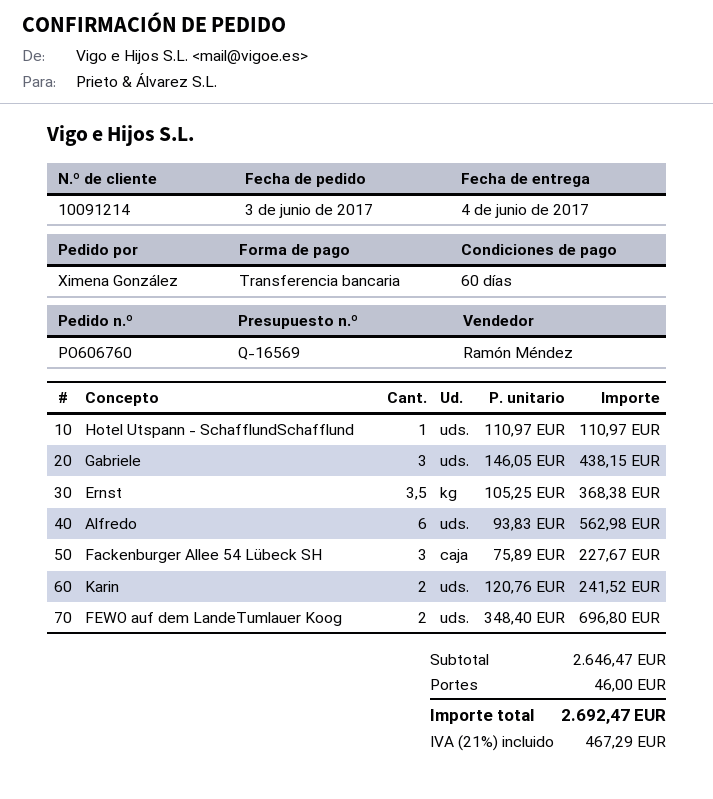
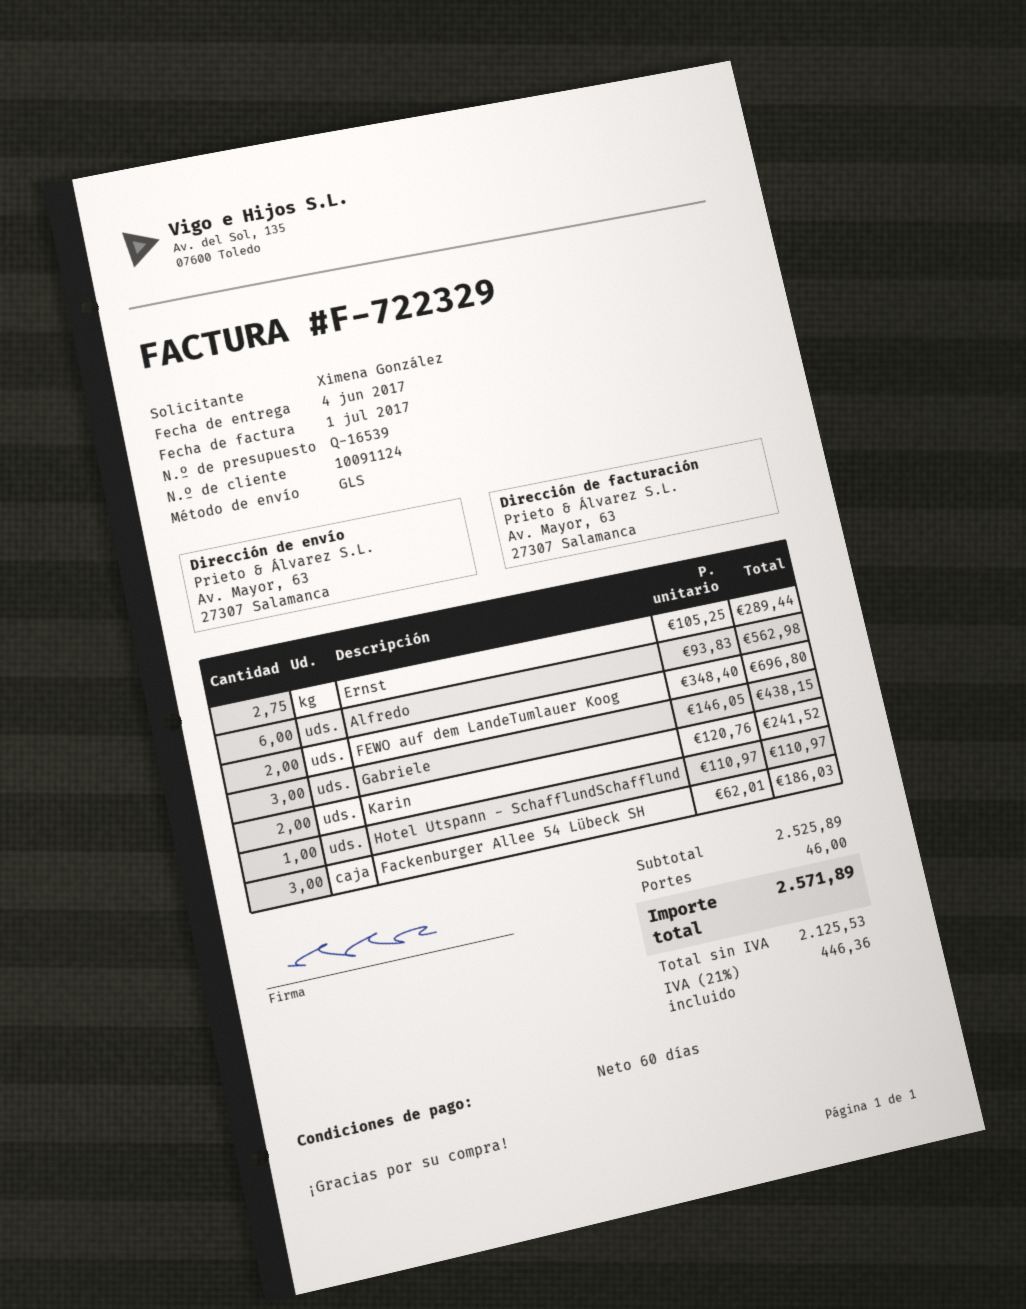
quote number: Q-16569 -> Q-16539
customer number: 10091214 -> 10091124
Ernst: 3.5 x 105.25 = 368.38 -> 2.75 x 105.25 = 289.44
Fackenburger Allee 54 Lübeck SH: 3 x 75.89 = 227.67 -> 3 x 62.01 = 186.03
subtotal: 2646.47 -> 2525.89
tax: 21% = 467.29 -> 21% = 446.36
total: 2692.47 -> 2571.89

